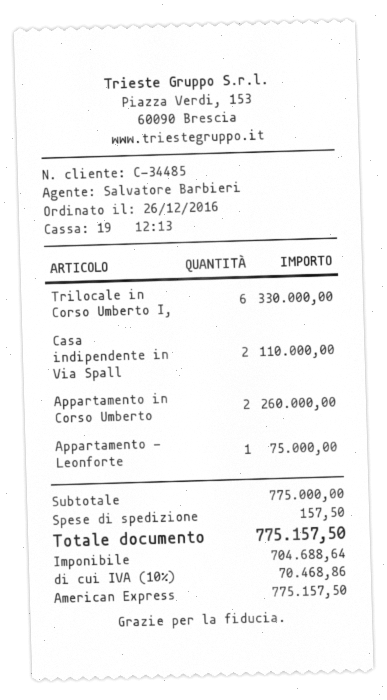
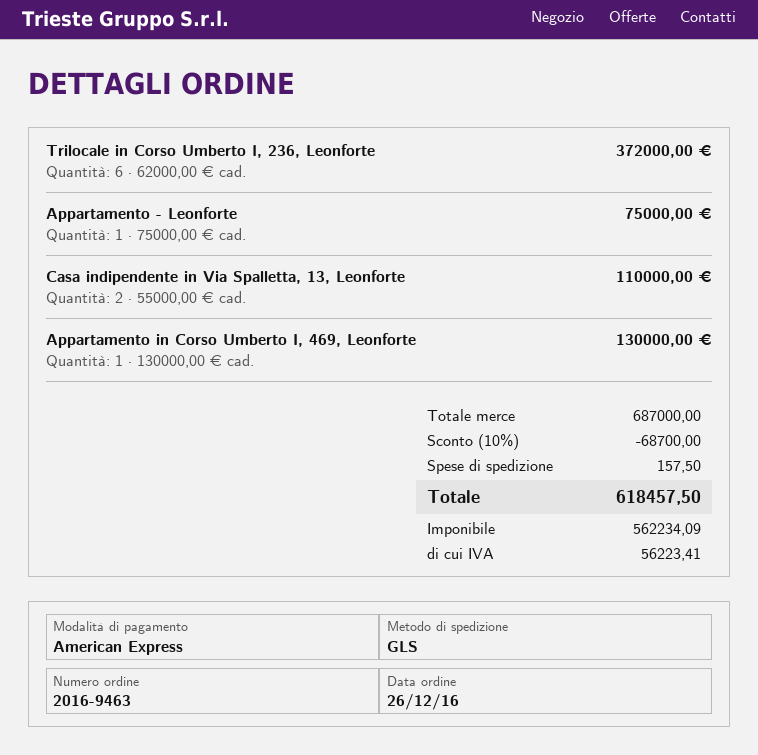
Trilocale in Corso Umberto I,: 6 for 330000.00 -> 6 for 372000.00
Appartamento in Corso Umberto: 2 for 260000.00 -> 1 for 130000.00
subtotal: 775000.00 -> 687000.00
discount: none -> 10% = 68700.00
net: 704688.64 -> 562234.09
tax: 70468.86 -> 56223.41
total: 775157.50 -> 618457.50

